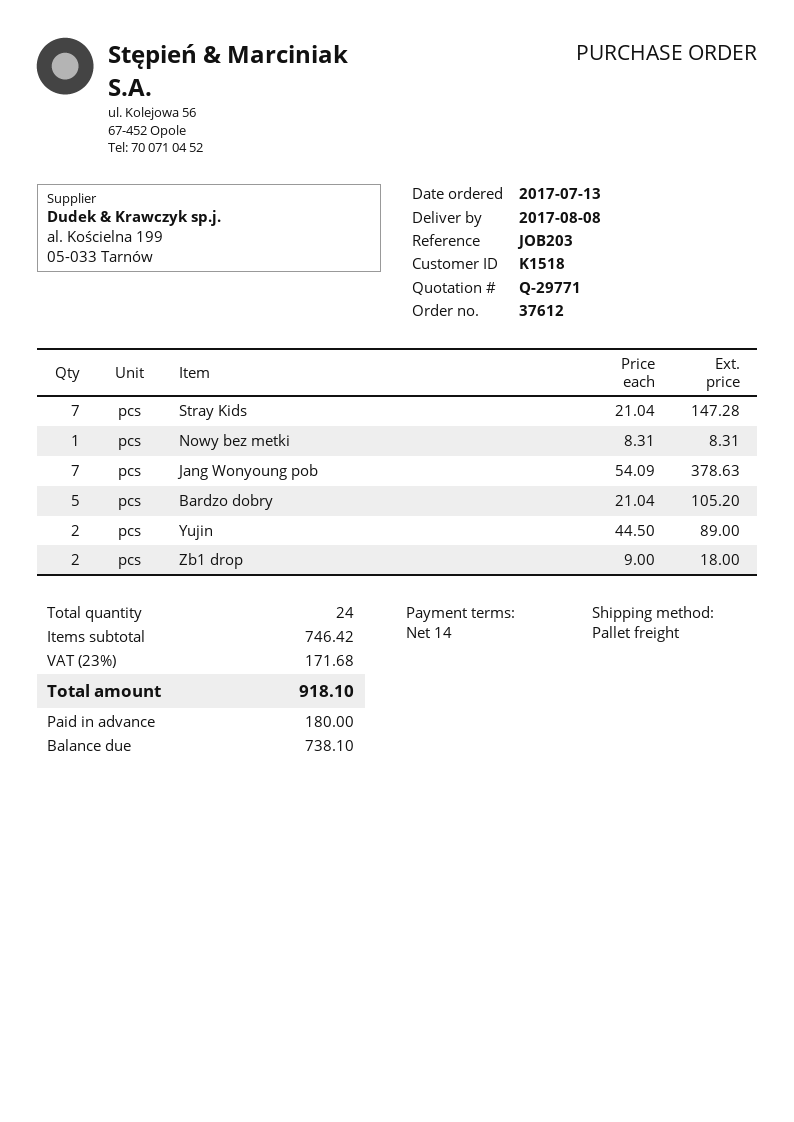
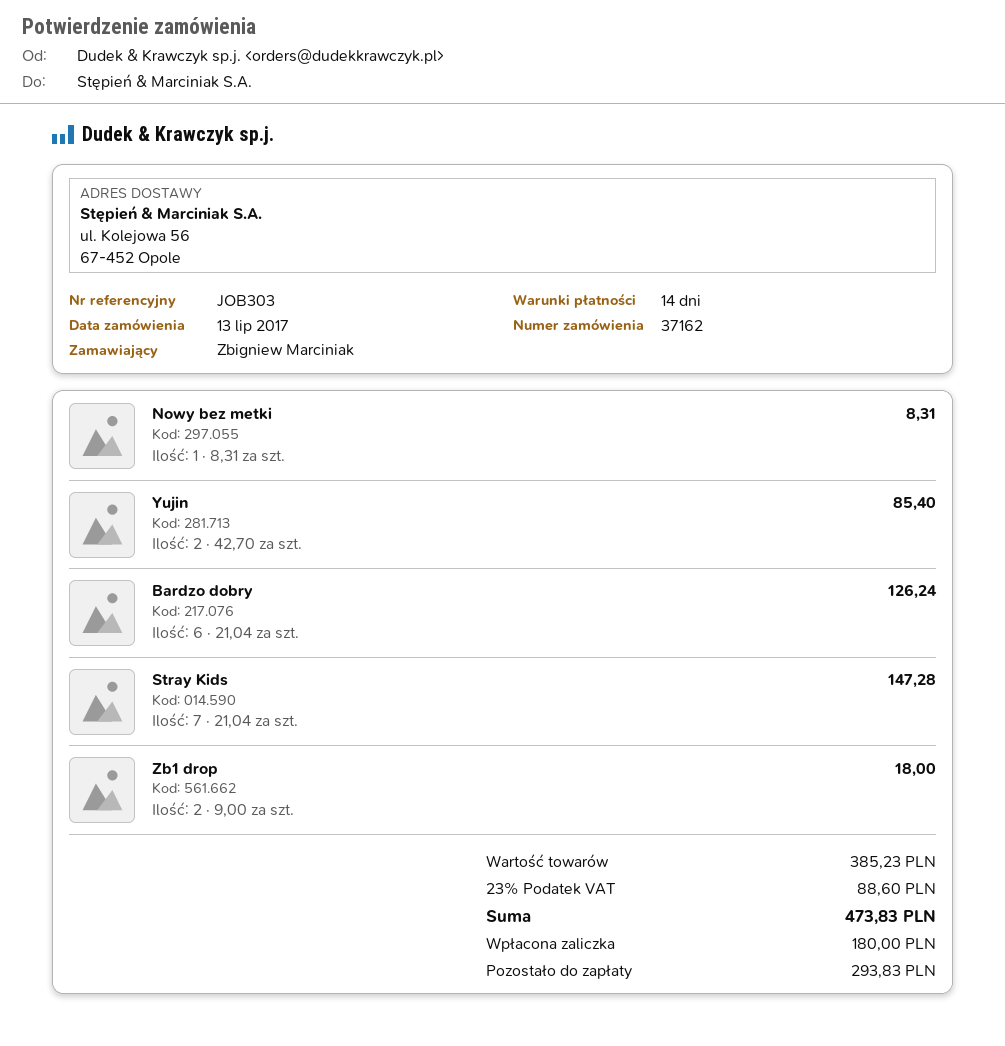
order number: 37612 -> 37162
reference: JOB203 -> JOB303
Jang Wonyoung pob: 7 x 54.09 = 378.63 -> none
Bardzo dobry: 5 x 21.04 = 105.20 -> 6 x 21.04 = 126.24
Yujin: 2 x 44.50 = 89.00 -> 2 x 42.70 = 85.40
subtotal: 746.42 -> 385.23
tax: 23% = 171.68 -> 23% = 88.60
total: 918.10 -> 473.83
balance: 738.10 -> 293.83

